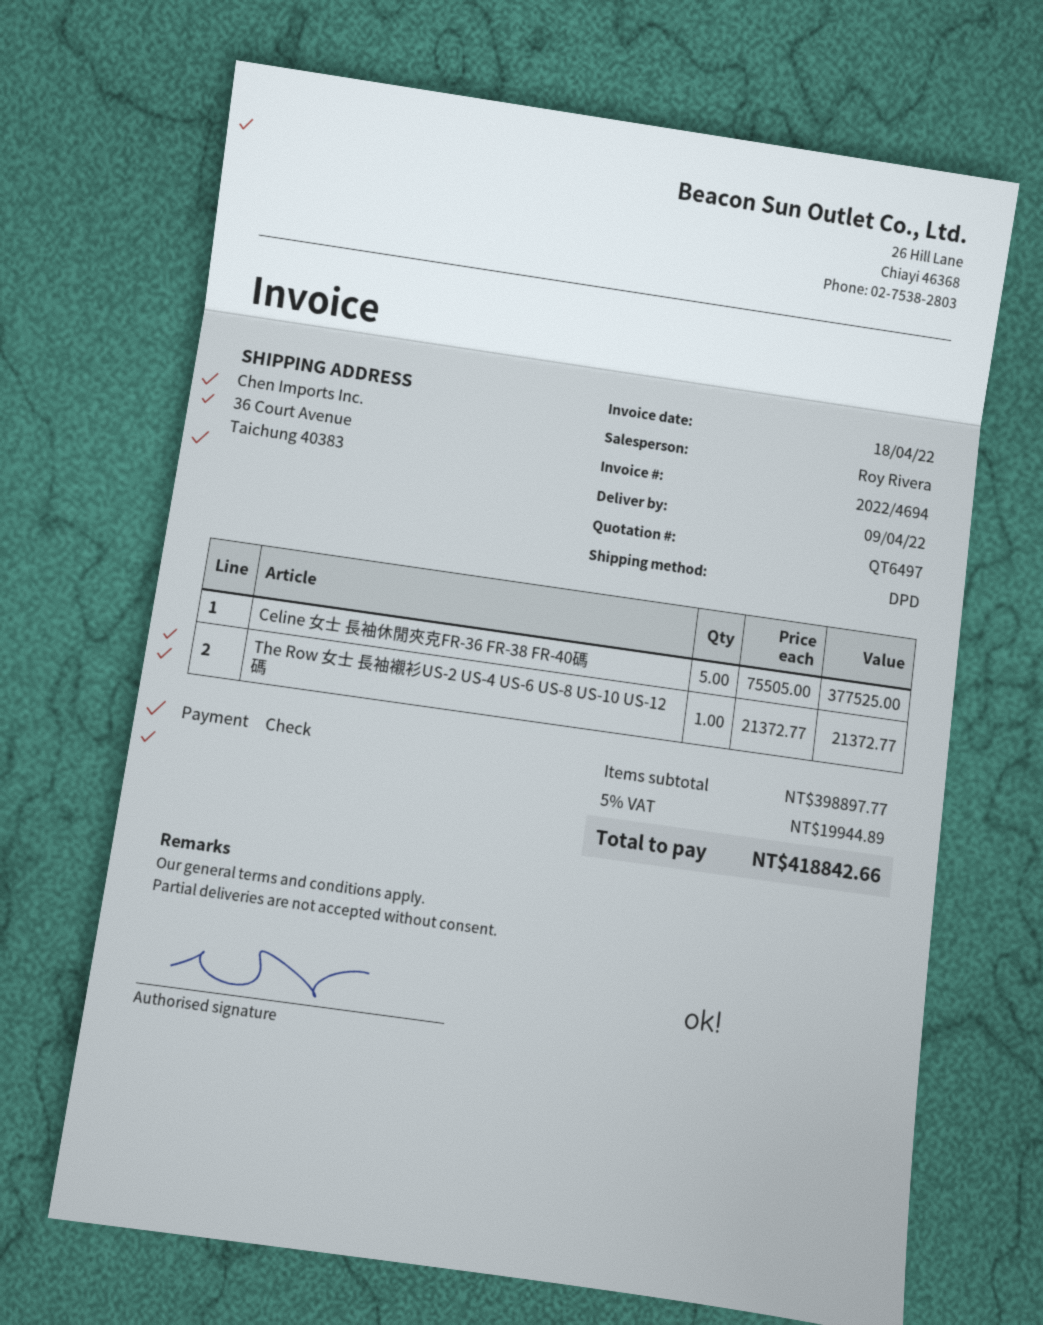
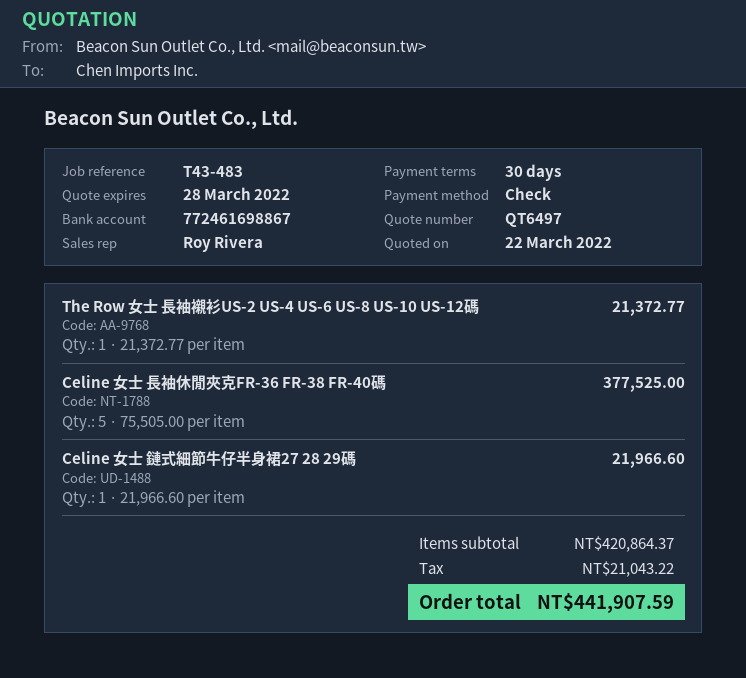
Celine 女士 鏈式細節牛仔半身裙27 28 29碼: none -> 1 x 21966.60 = 21966.60
subtotal: 398897.77 -> 420864.37
tax: 19944.89 -> 21043.22
total: 418842.66 -> 441907.59

